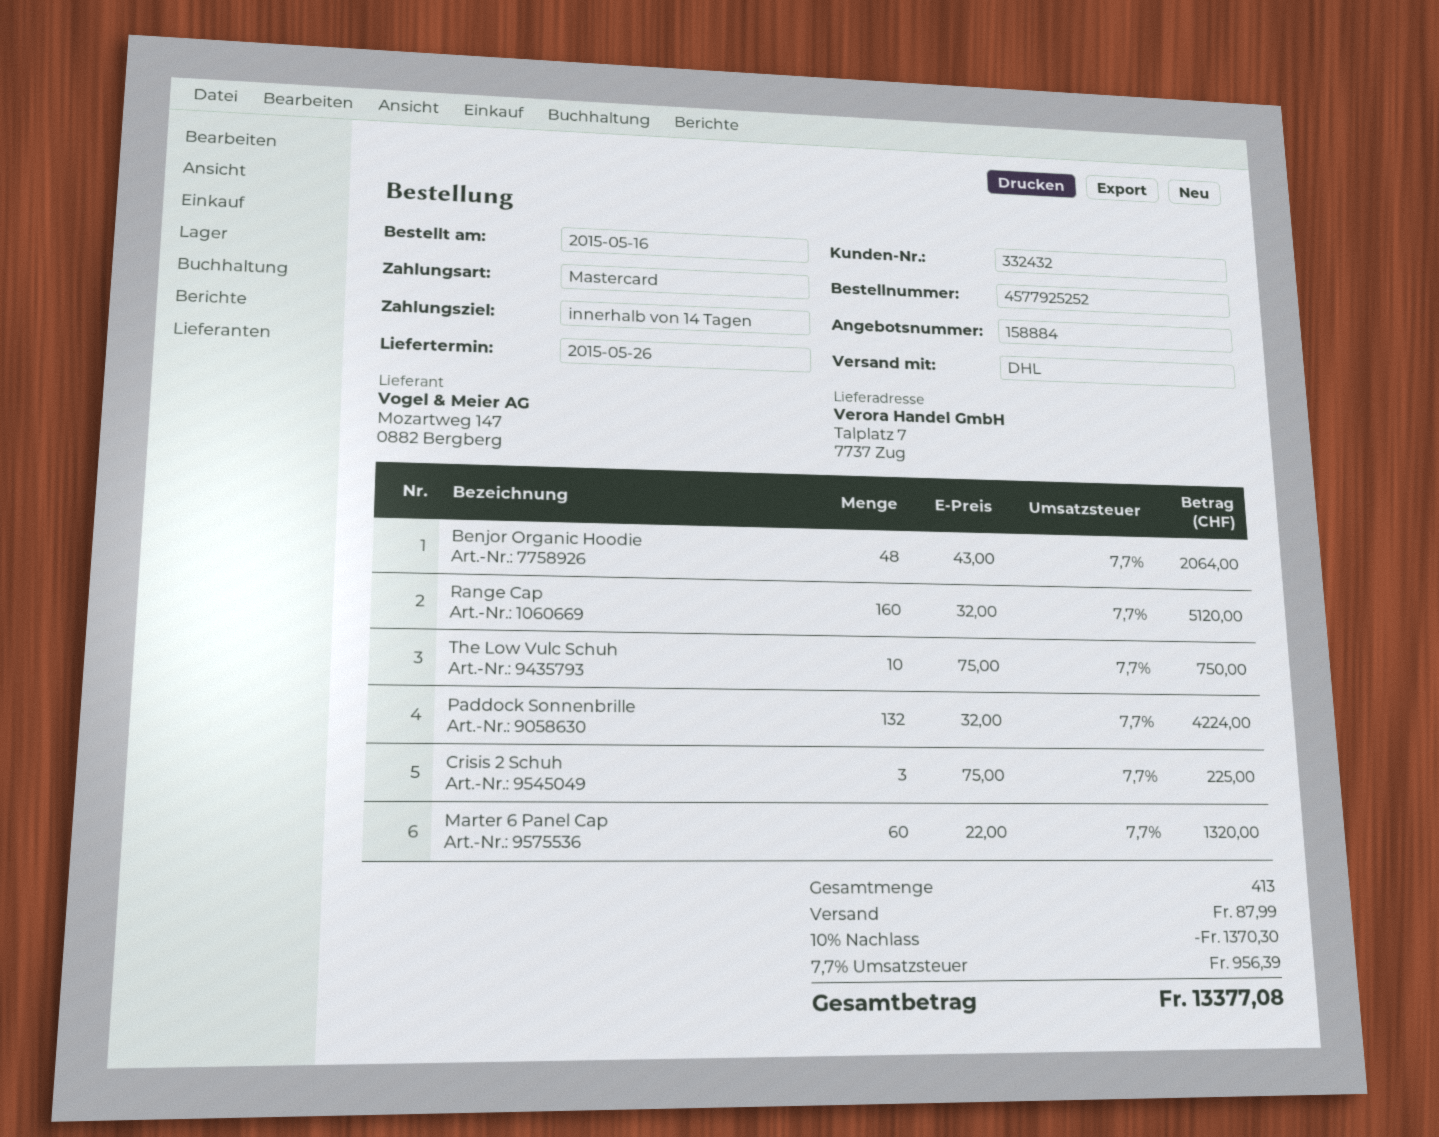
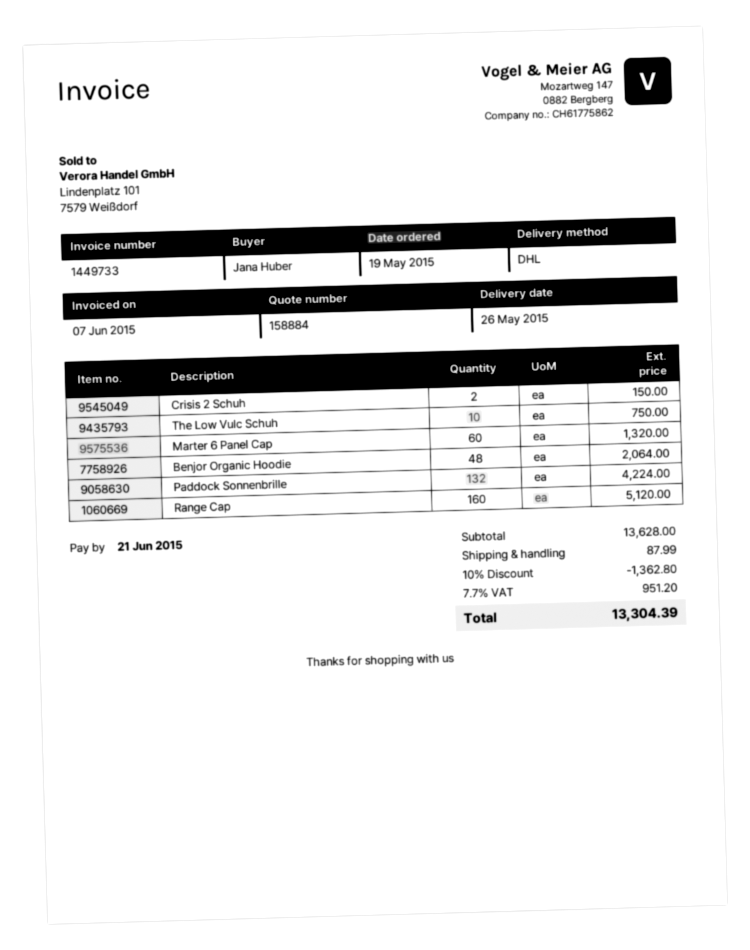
order date: 2015-05-16 -> 2015-05-19
Crisis 2 Schuh: 3 for 225.00 -> 2 for 150.00
discount: 10% = 1370.30 -> 10% = 1362.80
tax: 7.7% = 956.39 -> 7.7% = 951.20
total: 13377.08 -> 13304.39

